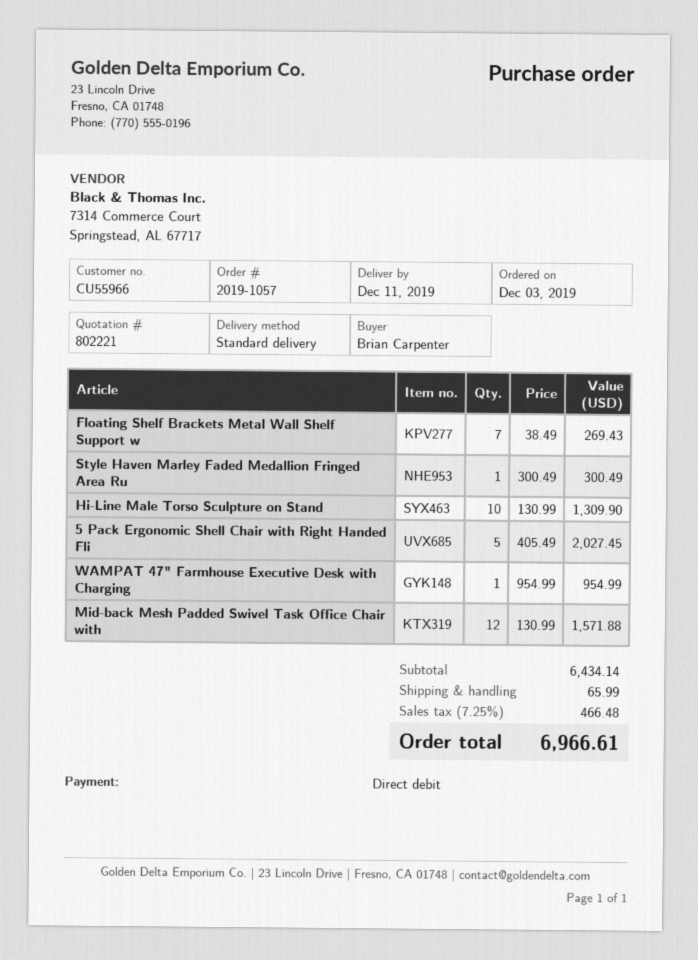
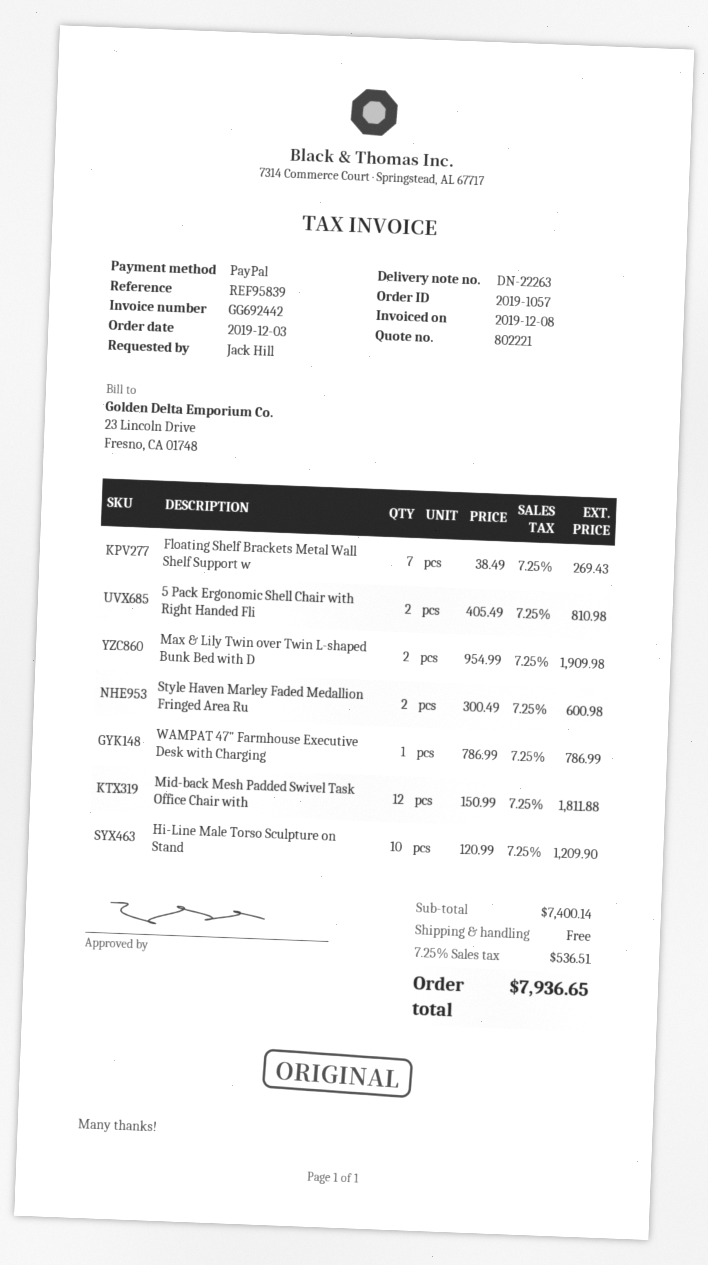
ordered by: Brian Carpenter -> Jack Hill
payment method: direct debit -> PayPal
Style Haven Marley Faded Medallion Fringed Area Ru: 1 x 300.49 = 300.49 -> 2 x 300.49 = 600.98
Hi-Line Male Torso Sculpture on Stand: 10 x 130.99 = 1309.90 -> 10 x 120.99 = 1209.90
5 Pack Ergonomic Shell Chair with Right Handed Fli: 5 x 405.49 = 2027.45 -> 2 x 405.49 = 810.98
WAMPAT 47" Farmhouse Executive Desk with Charging: 1 x 954.99 = 954.99 -> 1 x 786.99 = 786.99
Mid-back Mesh Padded Swivel Task Office Chair with: 12 x 130.99 = 1571.88 -> 12 x 150.99 = 1811.88
Max & Lily Twin over Twin L-shaped Bunk Bed with D: none -> 2 x 954.99 = 1909.98
subtotal: 6434.14 -> 7400.14
shipping: 65.99 -> 0.00
tax: 7.25% = 466.48 -> 7.25% = 536.51
total: 6966.61 -> 7936.65

